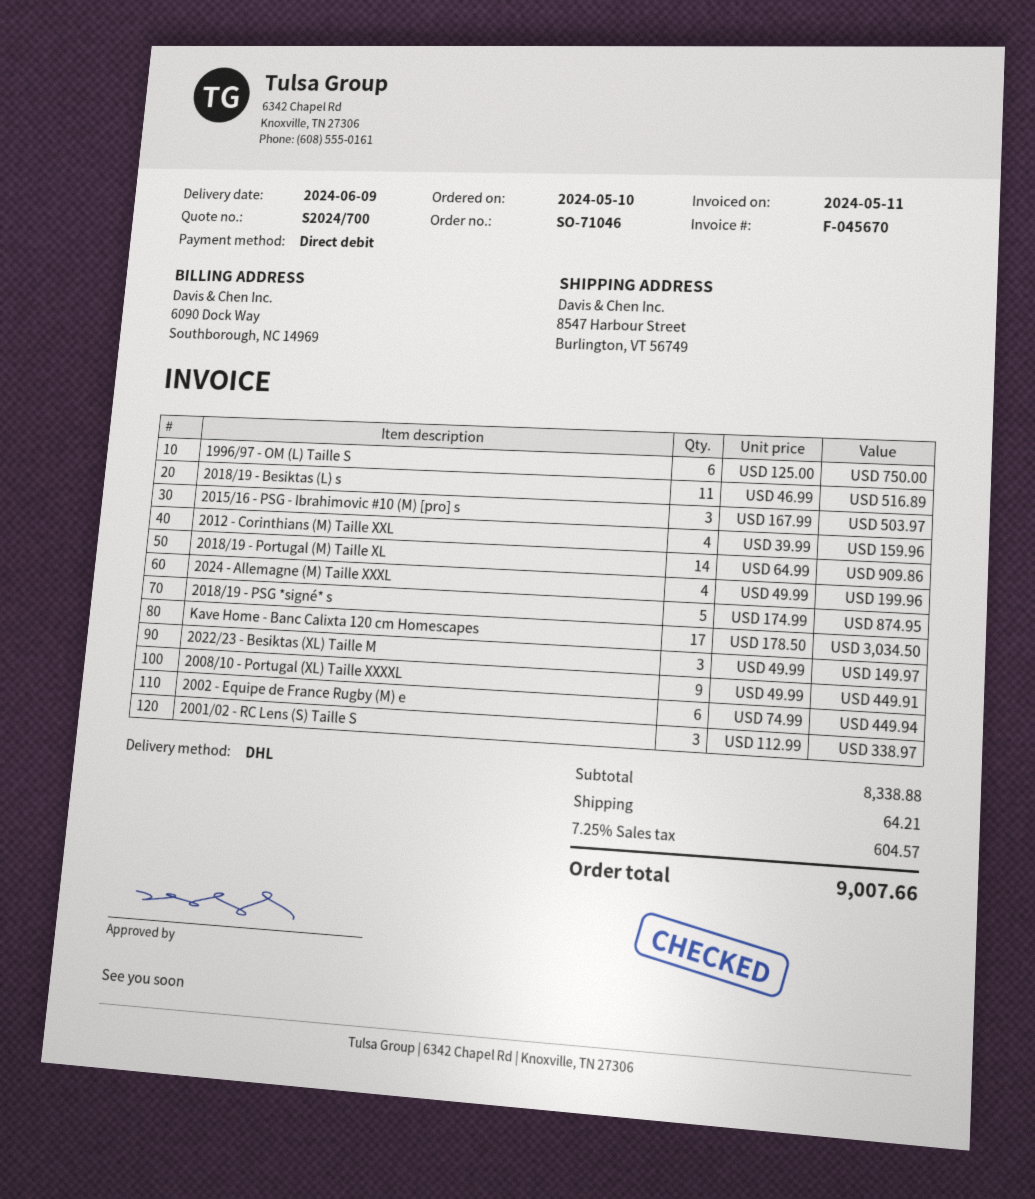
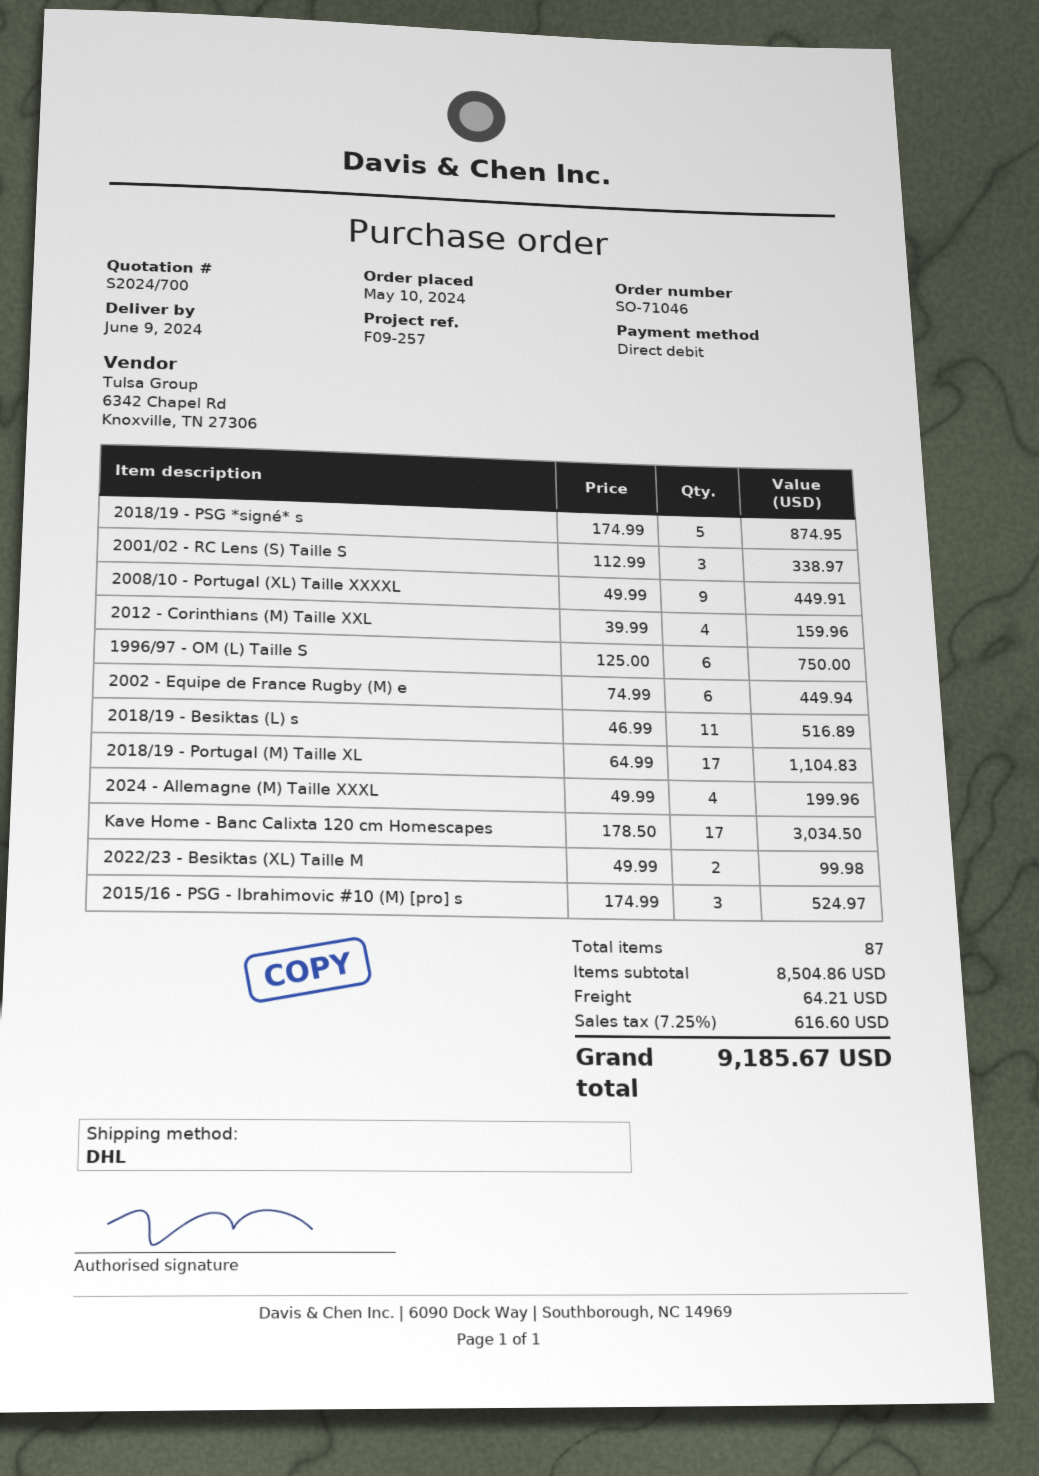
2015/16 - PSG - Ibrahimovic #10 (M) [pro] s: 3 x 167.99 = 503.97 -> 3 x 174.99 = 524.97
2018/19 - Portugal (M) Taille XL: 14 x 64.99 = 909.86 -> 17 x 64.99 = 1104.83
2022/23 - Besiktas (XL) Taille M: 3 x 49.99 = 149.97 -> 2 x 49.99 = 99.98
subtotal: 8338.88 -> 8504.86
tax: 7.25% = 604.57 -> 7.25% = 616.60
total: 9007.66 -> 9185.67

